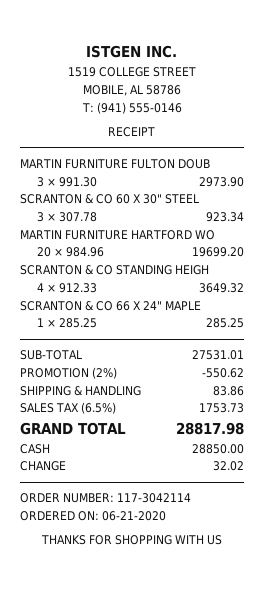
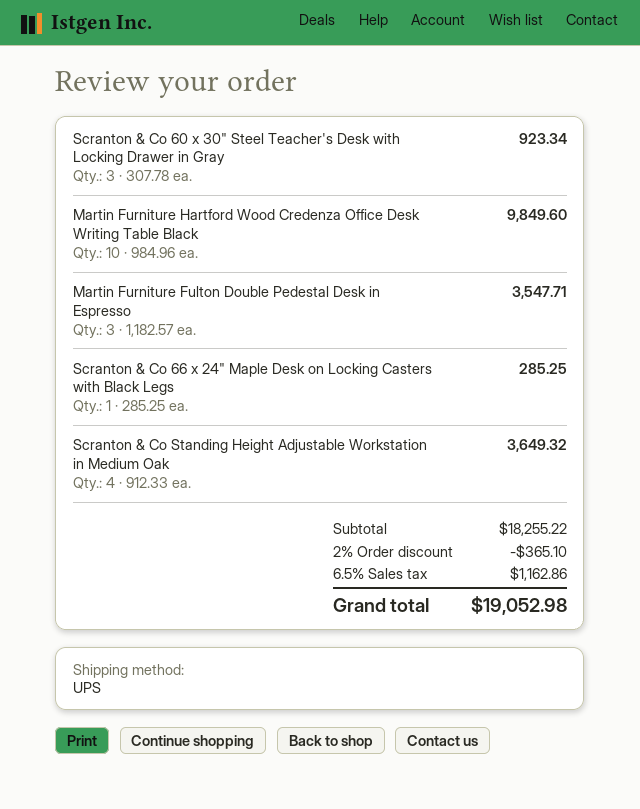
MARTIN FURNITURE FULTON DOUB: 3 x 991.30 = 2973.90 -> 3 x 1182.57 = 3547.71
MARTIN FURNITURE HARTFORD WO: 20 x 984.96 = 19699.20 -> 10 x 984.96 = 9849.60
subtotal: 27531.01 -> 18255.22
discount: 2% = 550.62 -> 2% = 365.10
shipping: 83.86 -> none
tax: 6.5% = 1753.73 -> 6.5% = 1162.86
total: 28817.98 -> 19052.98

